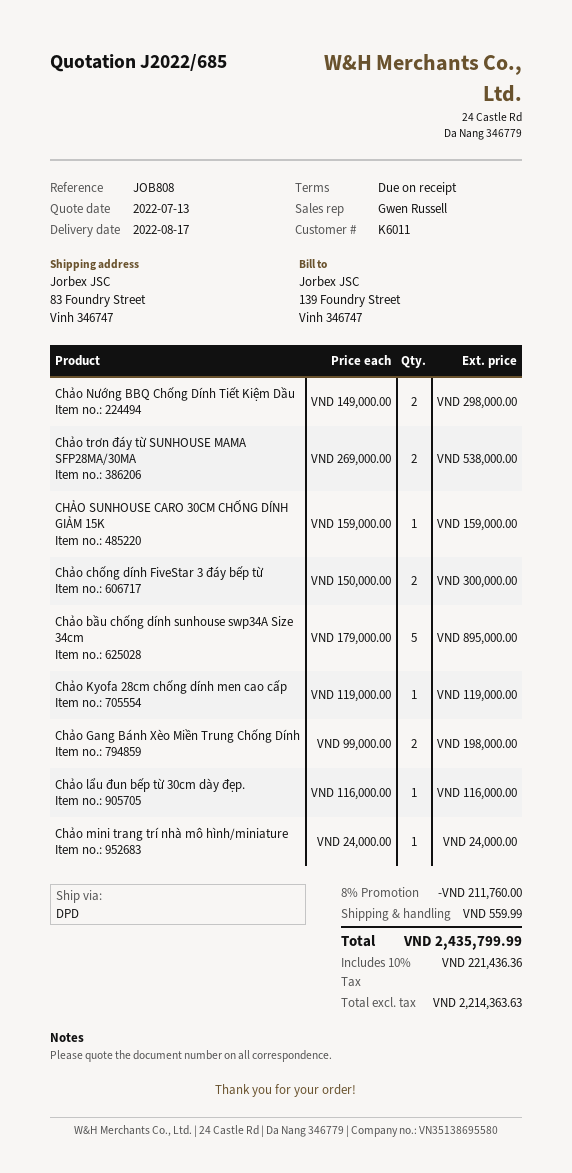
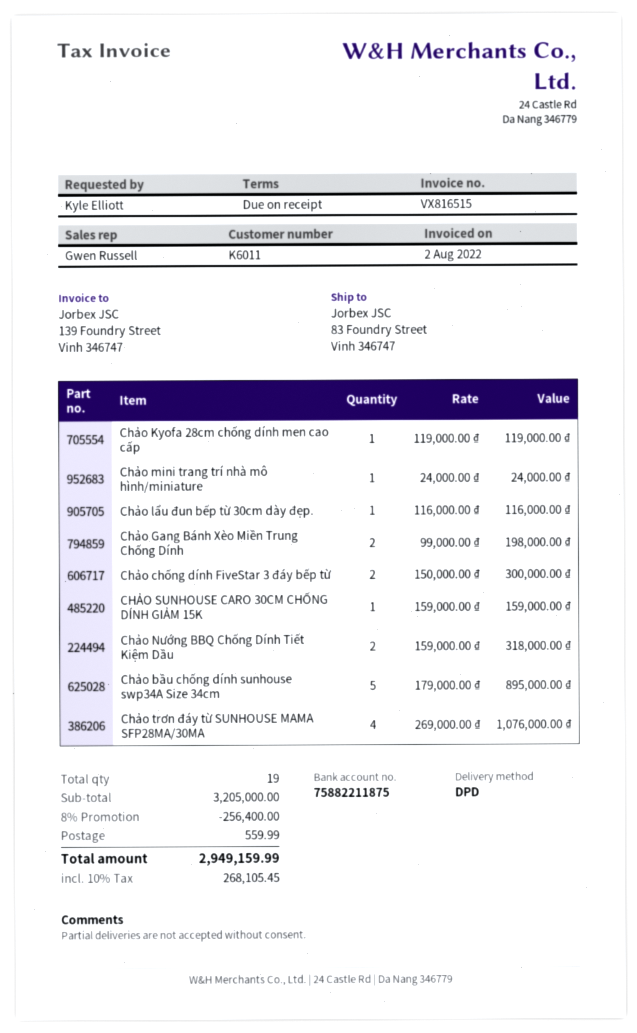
Chảo Nướng BBQ Chống Dính Tiết Kiệm Dầu: 2 x 149000.00 = 298000.00 -> 2 x 159000.00 = 318000.00
Chảo trơn đáy từ SUNHOUSE MAMA SFP28MA/30MA: 2 x 269000.00 = 538000.00 -> 4 x 269000.00 = 1076000.00
discount: 8% = 211760.00 -> 8% = 256400.00
tax: 10% = 221436.36 -> 10% = 268105.45
total: 2435799.99 -> 2949159.99

